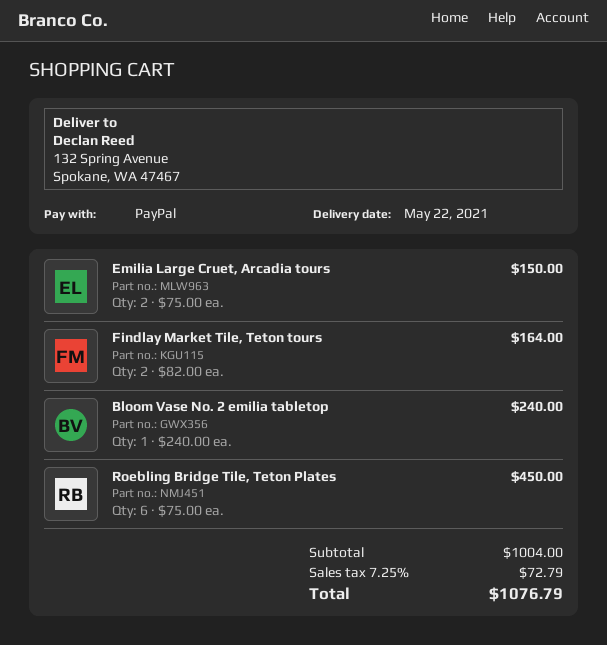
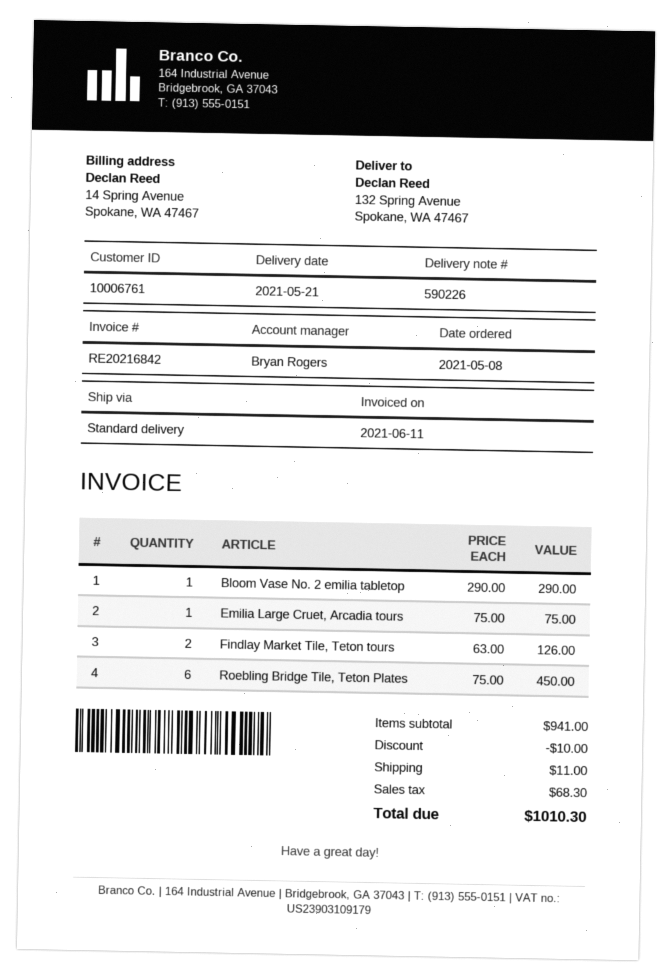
delivery date: 2021-05-22 -> 2021-05-21
Emilia Large Cruet, Arcadia tours: 2 x 75.00 = 150.00 -> 1 x 75.00 = 75.00
Findlay Market Tile, Teton tours: 2 x 82.00 = 164.00 -> 2 x 63.00 = 126.00
Bloom Vase No. 2 emilia tabletop: 1 x 240.00 = 240.00 -> 1 x 290.00 = 290.00
subtotal: 1004.00 -> 941.00
discount: none -> 10.00
shipping: none -> 11.00
tax: 72.79 -> 68.30
total: 1076.79 -> 1010.30

